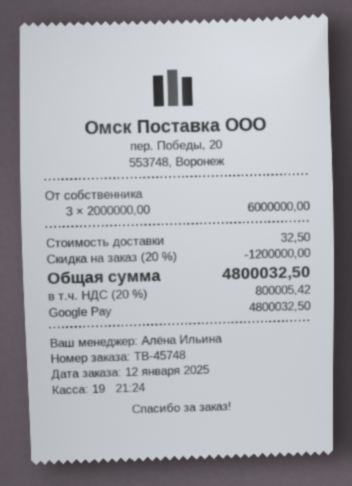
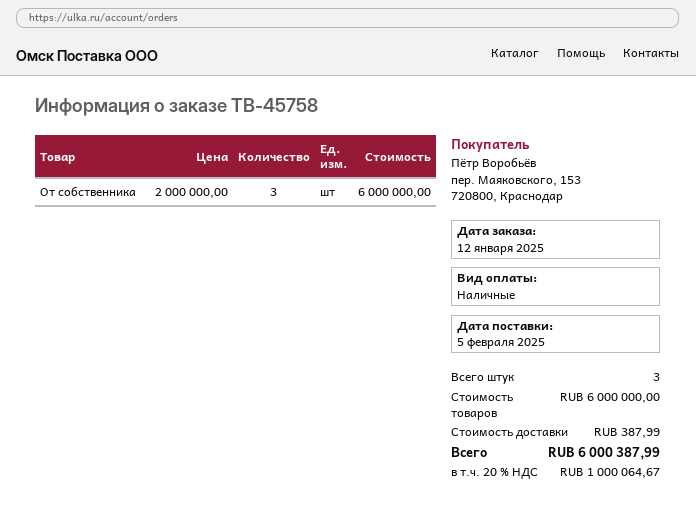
order number: TB-45748 -> TB-45758
payment method: Google Pay -> cash
discount: 20% = 1200000.00 -> none
shipping: 32.50 -> 387.99
tax: 20% = 800005.42 -> 20% = 1000064.67
total: 4800032.50 -> 6000387.99

